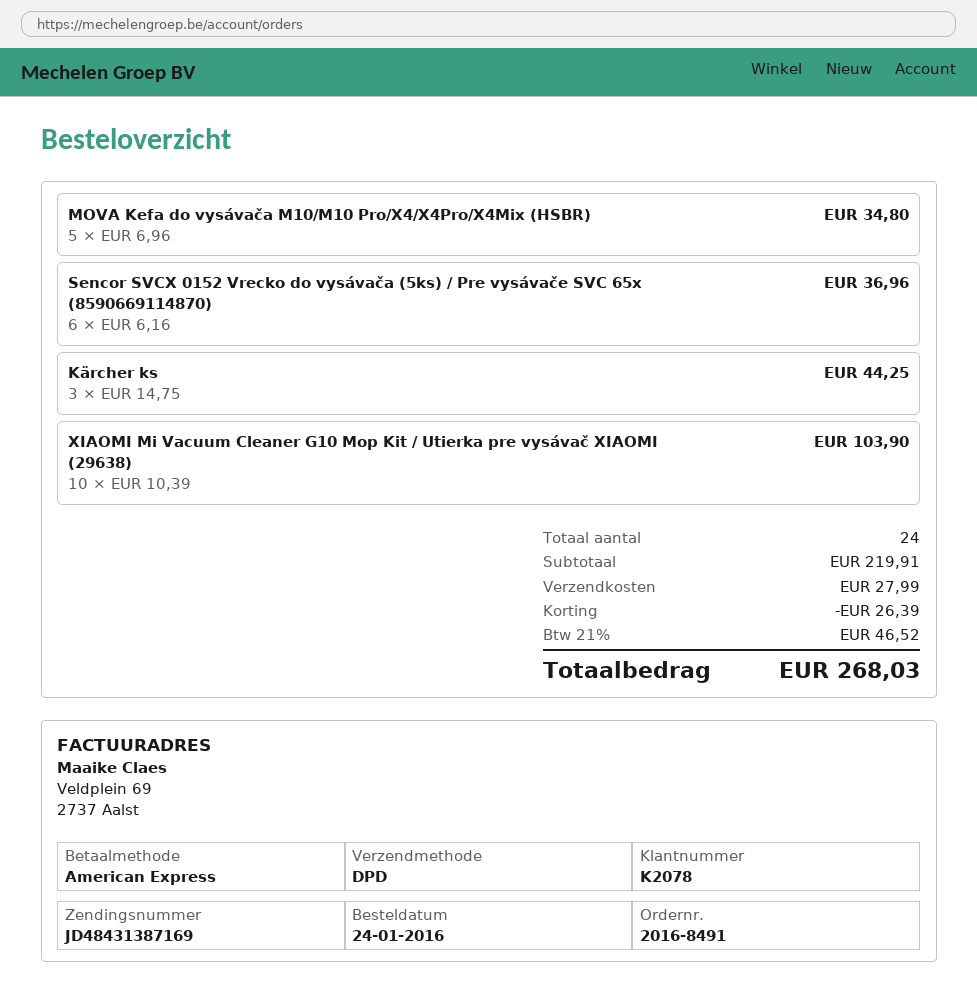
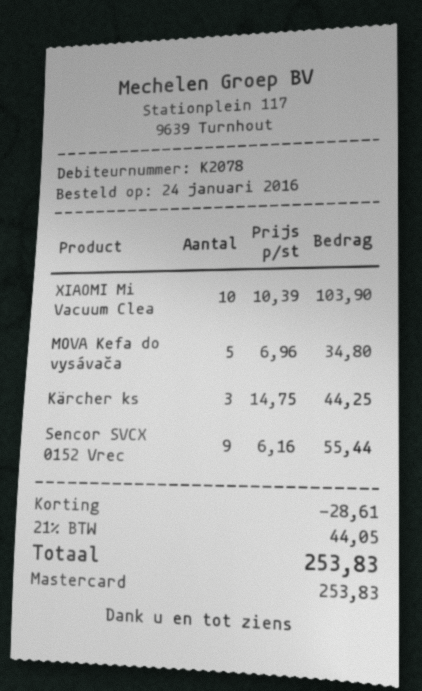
payment method: American Express -> Mastercard
Sencor SVCX 0152 Vrecko do vysávača (5ks) / Pre vysávače SVC 65x (8590669114870): 6 x 6.16 = 36.96 -> 9 x 6.16 = 55.44
discount: 26.39 -> 28.61
shipping: 27.99 -> none
tax: 21% = 46.52 -> 21% = 44.05
total: 268.03 -> 253.83

